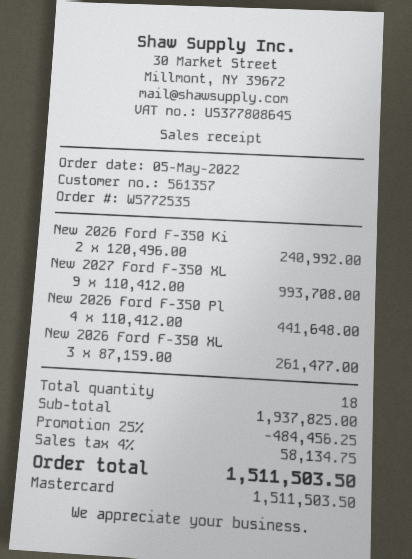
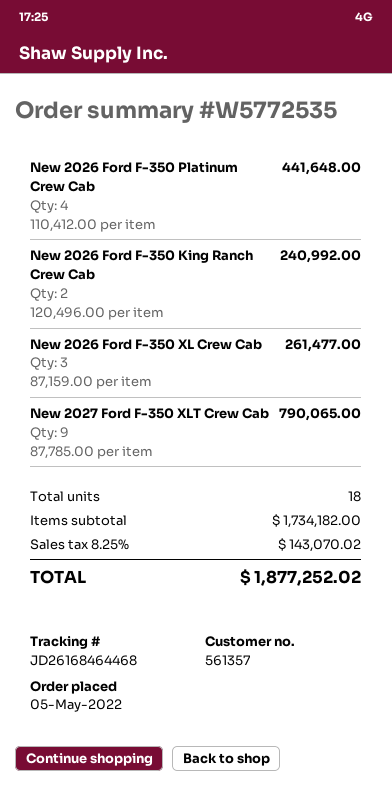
New 2027 Ford F-350 XL: 9 x 110412.00 = 993708.00 -> 9 x 87785.00 = 790065.00
subtotal: 1937825.00 -> 1734182.00
discount: 25% = 484456.25 -> none
tax: 4% = 58134.75 -> 8.25% = 143070.02
total: 1511503.50 -> 1877252.02

